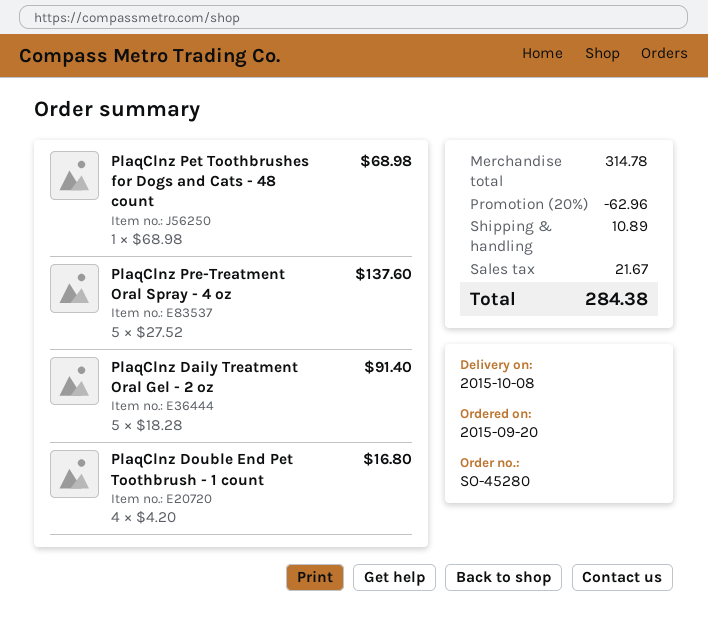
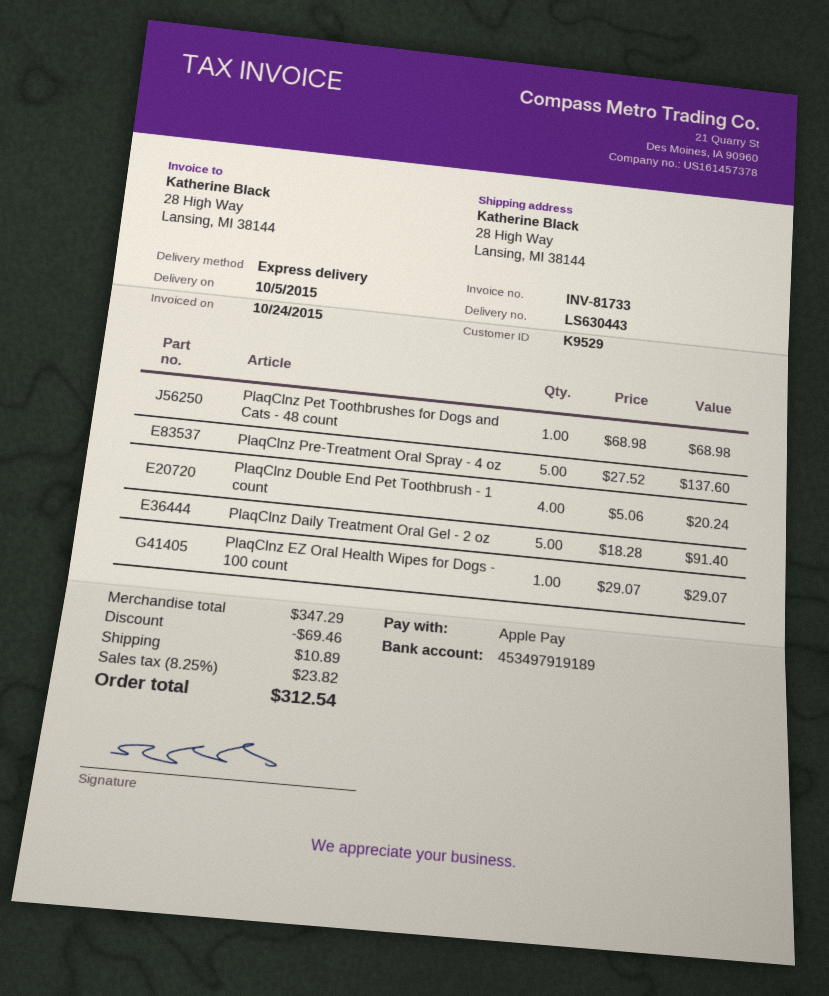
delivery date: 2015-10-08 -> 2015-10-05
PlaqClnz Double End Pet Toothbrush - 1 count: 4 x 4.20 = 16.80 -> 4 x 5.06 = 20.24
PlaqClnz EZ Oral Health Wipes for Dogs - 100 count: none -> 1 x 29.07 = 29.07
subtotal: 314.78 -> 347.29
discount: 62.96 -> 69.46
tax: 21.67 -> 23.82
total: 284.38 -> 312.54

